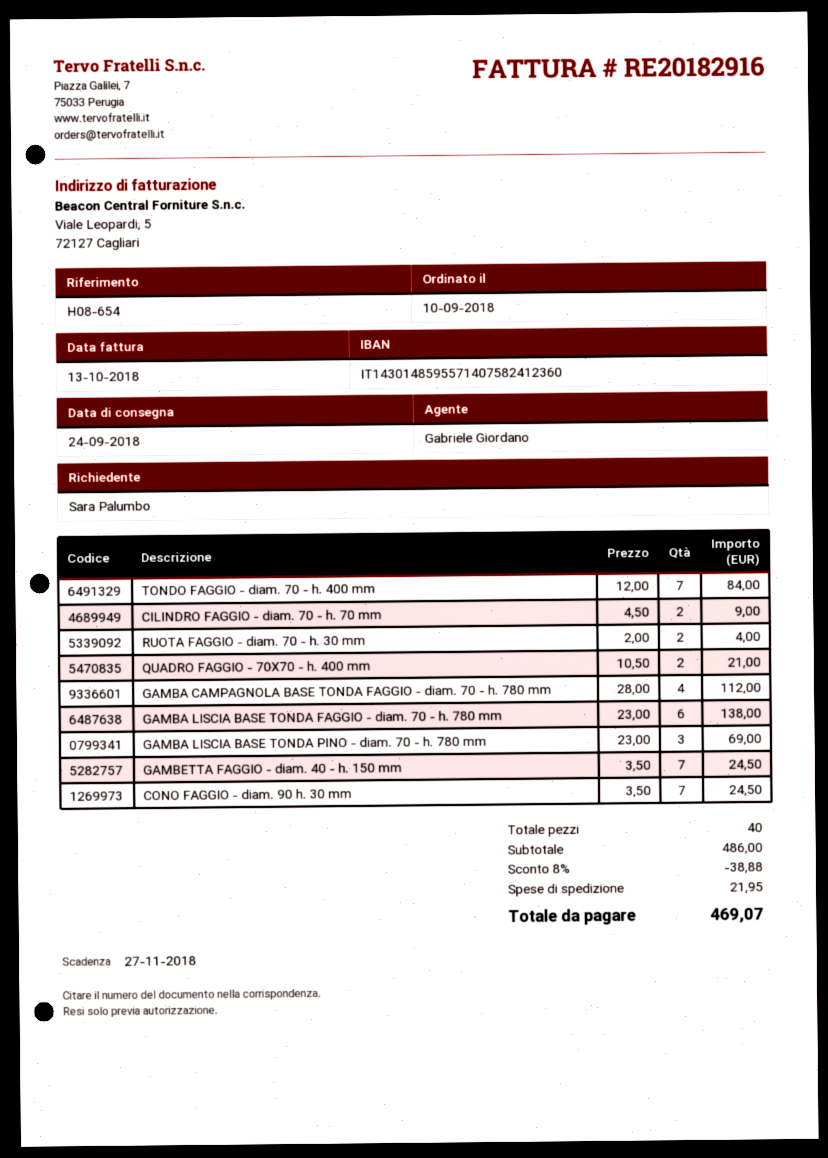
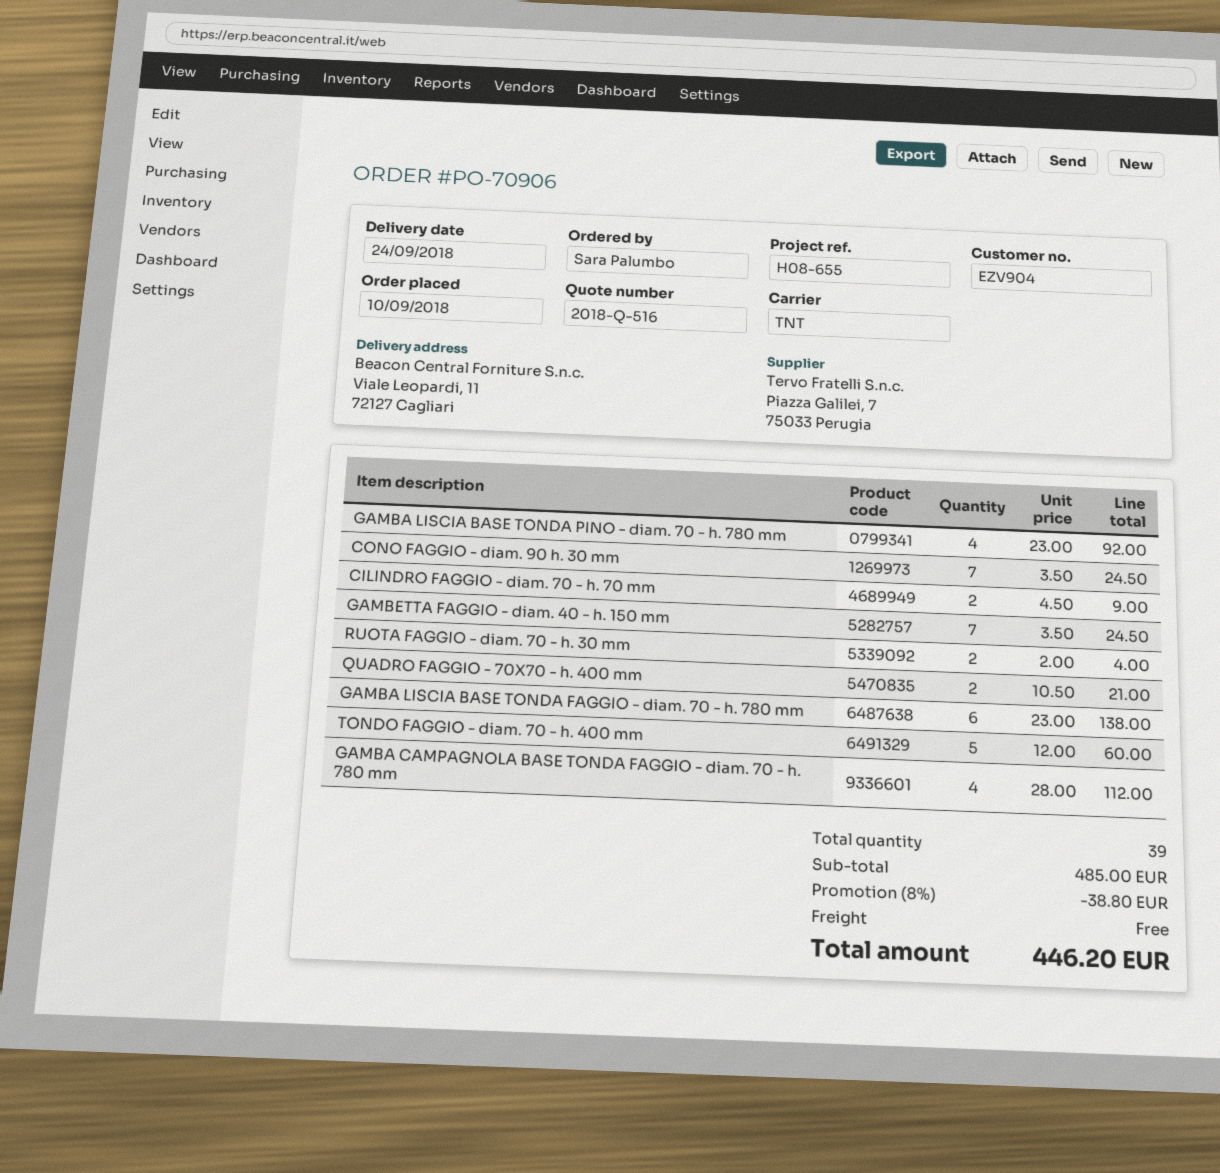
reference: H08-654 -> H08-655
TONDO FAGGIO - diam. 70 - h. 400 mm: 7 x 12.00 = 84.00 -> 5 x 12.00 = 60.00
GAMBA LISCIA BASE TONDA PINO - diam. 70 - h. 780 mm: 3 x 23.00 = 69.00 -> 4 x 23.00 = 92.00
total quantity: 40 -> 39
subtotal: 486.00 -> 485.00
discount: 8% = 38.88 -> 8% = 38.80
shipping: 21.95 -> 0.00
total: 469.07 -> 446.20

